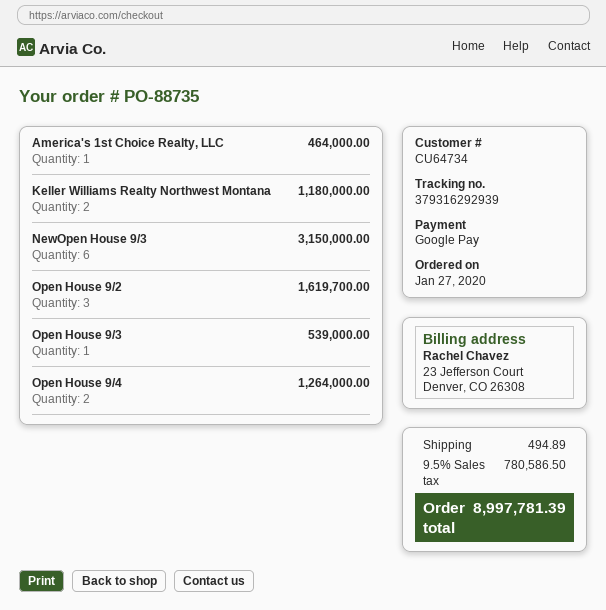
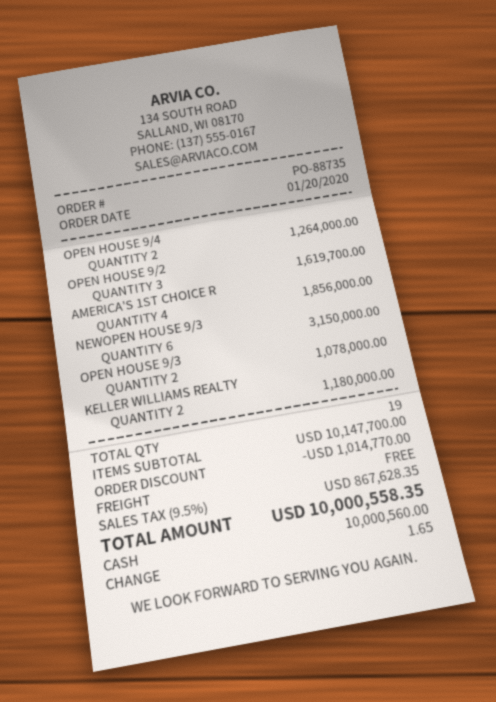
order date: 2020-01-27 -> 2020-01-20
payment method: Google Pay -> cash
America's 1st Choice Realty, LLC: 1 for 464000.00 -> 4 for 1856000.00
Open House 9/3: 1 for 539000.00 -> 2 for 1078000.00
discount: none -> 1014770.00
shipping: 494.89 -> 0.00
tax: 9.5% = 780586.50 -> 9.5% = 867628.35
total: 8997781.39 -> 10000558.35

